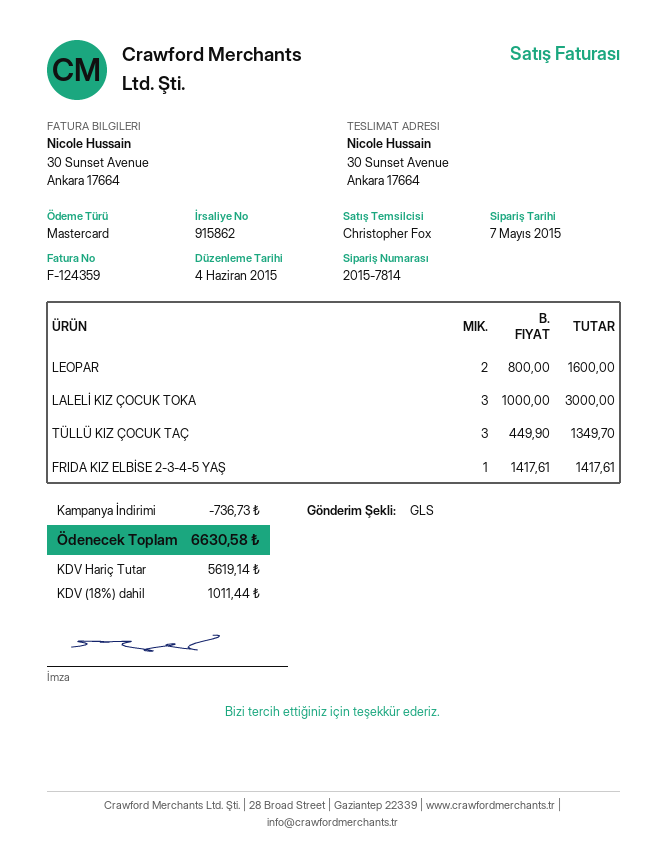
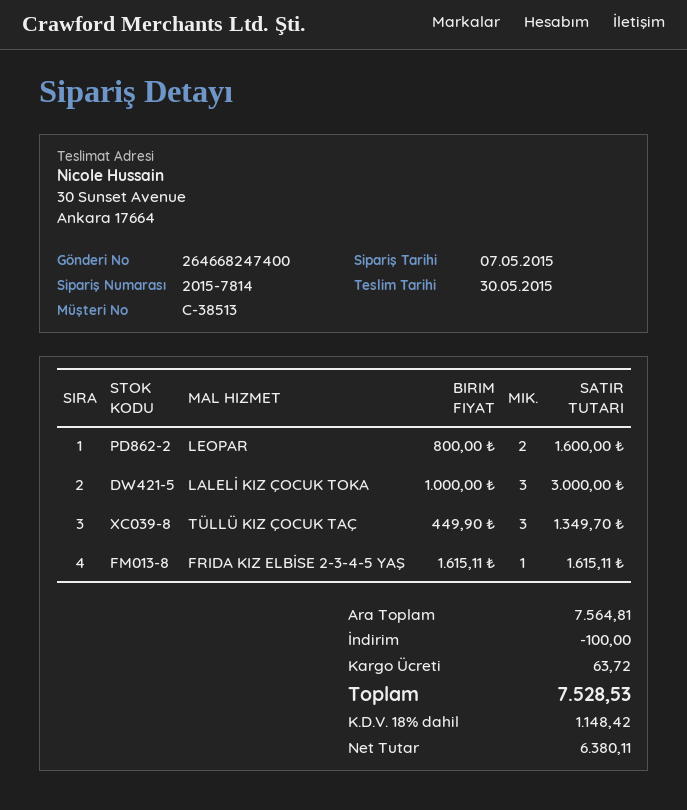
FRIDA KIZ ELBİSE 2-3-4-5 YAŞ: 1 x 1417.61 = 1417.61 -> 1 x 1615.11 = 1615.11
discount: 736.73 -> 100.00
shipping: none -> 63.72
net: 5619.14 -> 6380.11
tax: 18% = 1011.44 -> 18% = 1148.42
total: 6630.58 -> 7528.53

